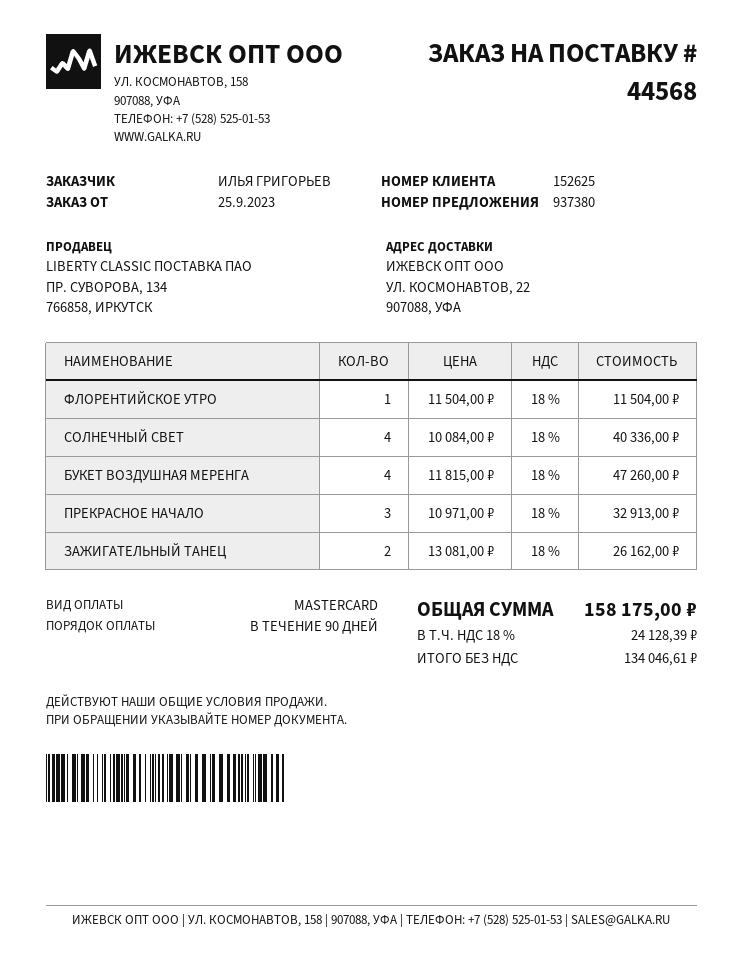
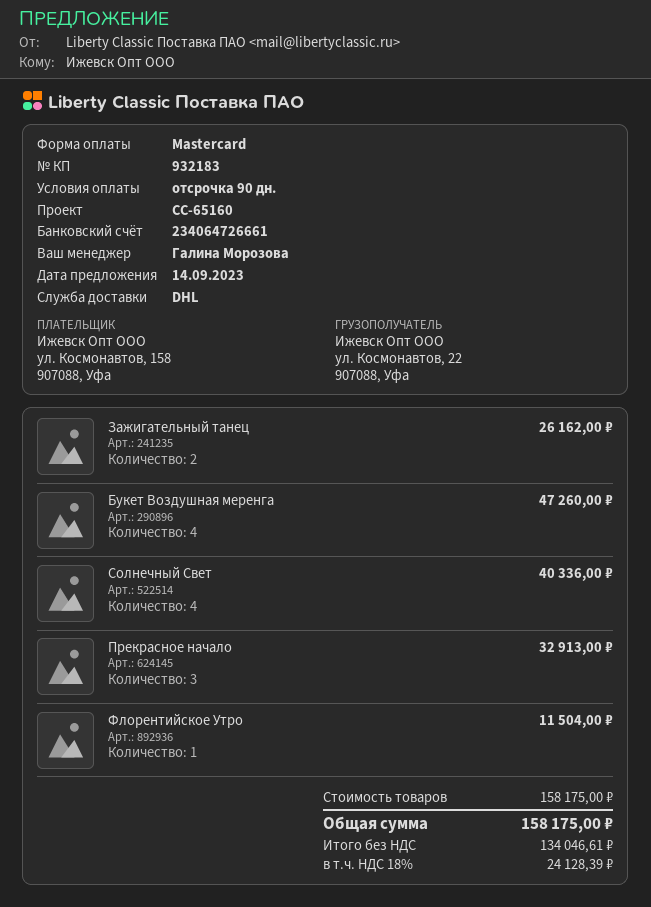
quote number: 937380 -> 932183

